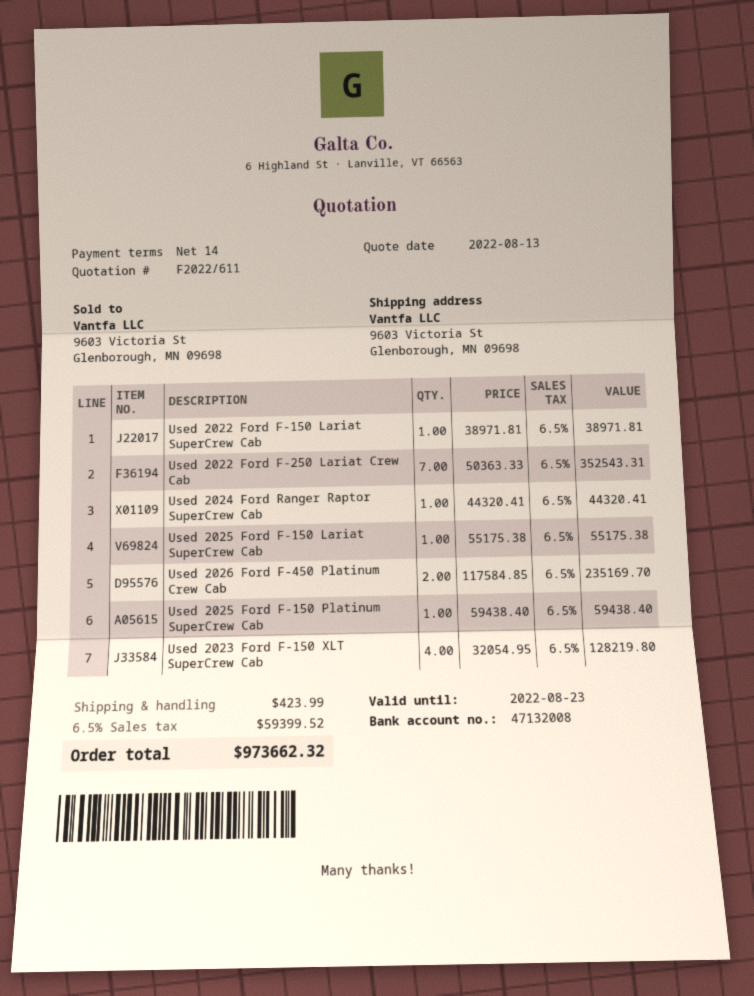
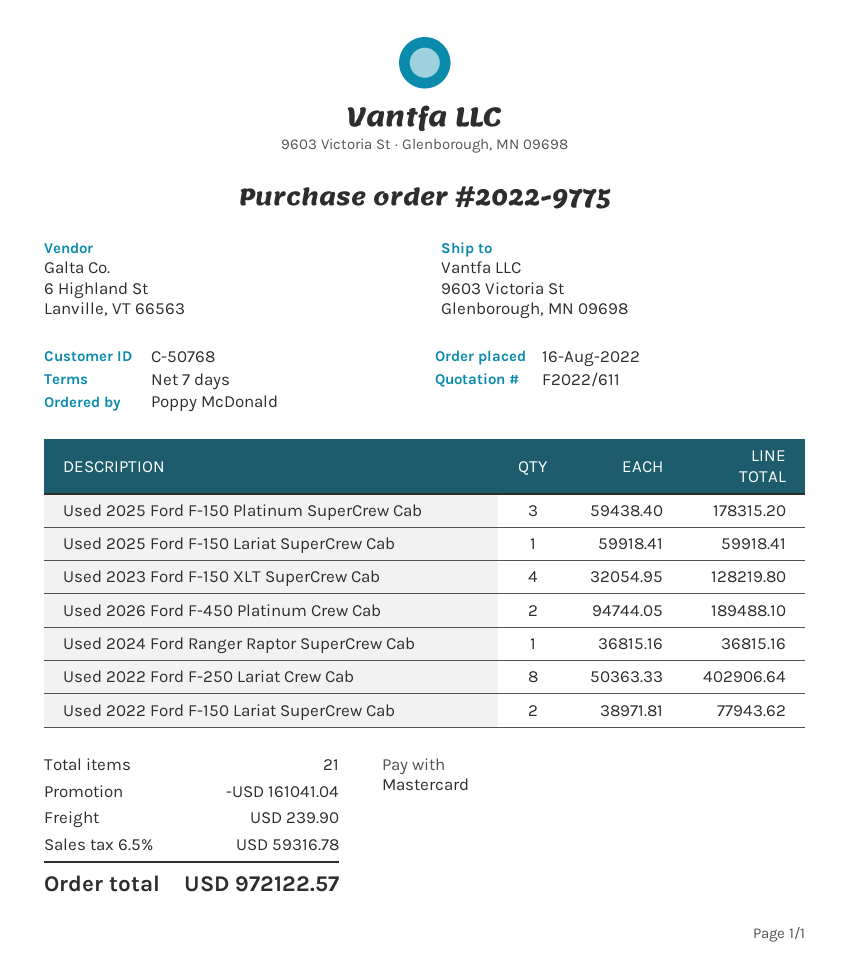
payment terms: 14 days -> 7 days
Used 2022 Ford F-150 Lariat SuperCrew Cab: 1 x 38971.81 = 38971.81 -> 2 x 38971.81 = 77943.62
Used 2022 Ford F-250 Lariat Crew Cab: 7 x 50363.33 = 352543.31 -> 8 x 50363.33 = 402906.64
Used 2024 Ford Ranger Raptor SuperCrew Cab: 1 x 44320.41 = 44320.41 -> 1 x 36815.16 = 36815.16
Used 2025 Ford F-150 Lariat SuperCrew Cab: 1 x 55175.38 = 55175.38 -> 1 x 59918.41 = 59918.41
Used 2026 Ford F-450 Platinum Crew Cab: 2 x 117584.85 = 235169.70 -> 2 x 94744.05 = 189488.10
Used 2025 Ford F-150 Platinum SuperCrew Cab: 1 x 59438.40 = 59438.40 -> 3 x 59438.40 = 178315.20
discount: none -> 161041.04
shipping: 423.99 -> 239.90
tax: 6.5% = 59399.52 -> 6.5% = 59316.78
total: 973662.32 -> 972122.57

